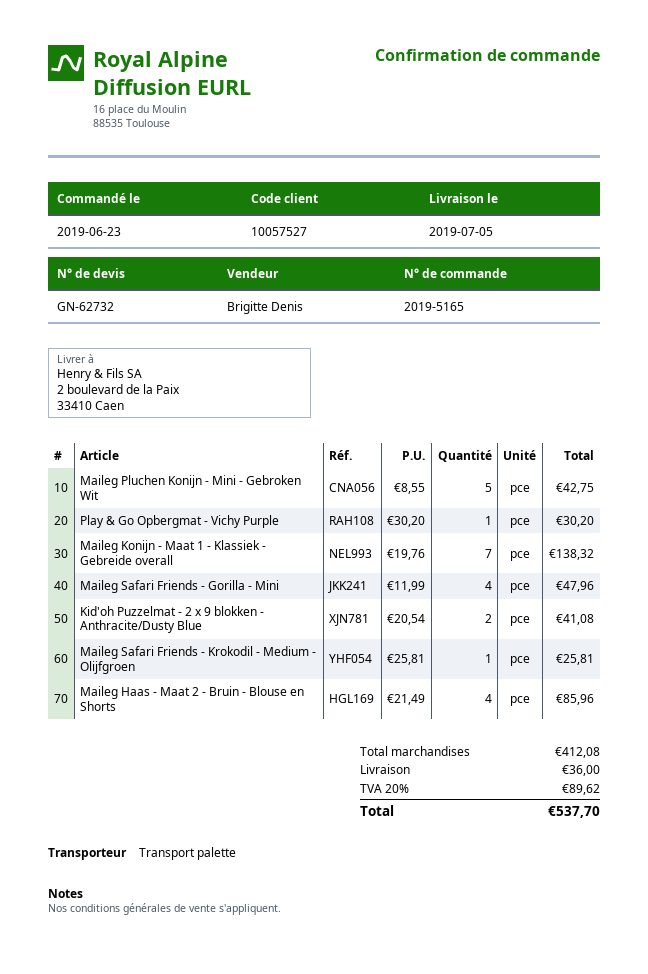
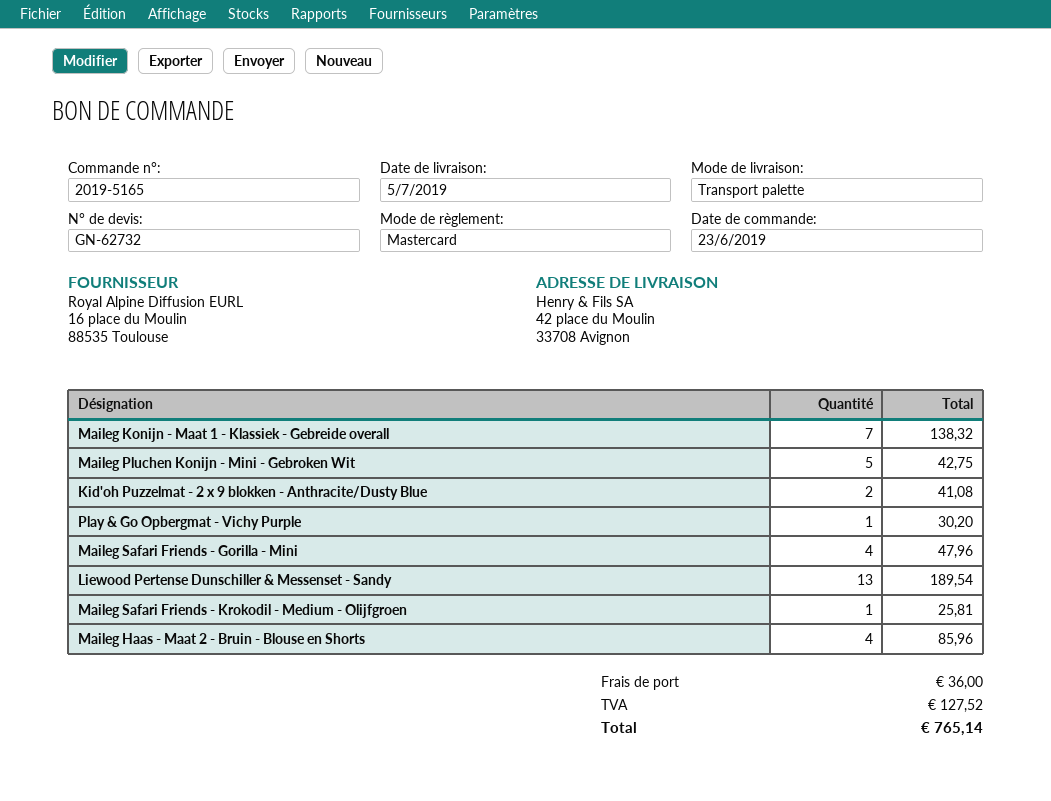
ship to: 2 boulevard de la Paix, 33410 Caen -> 42 place du Moulin, 33708 Avignon
Liewood Pertense Dunschiller & Messenset - Sandy: none -> 13 for 189.54
tax: 89.62 -> 127.52
total: 537.70 -> 765.14

